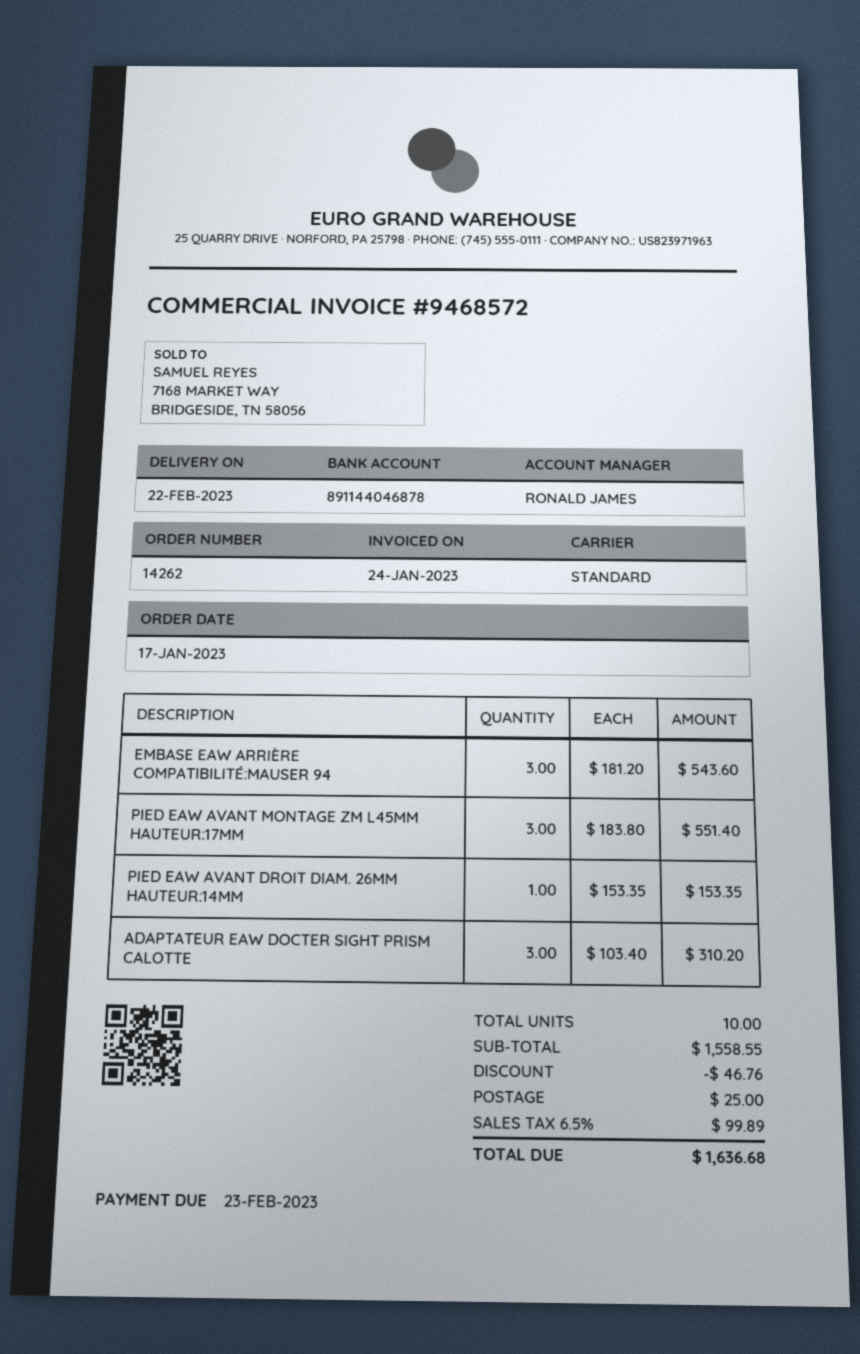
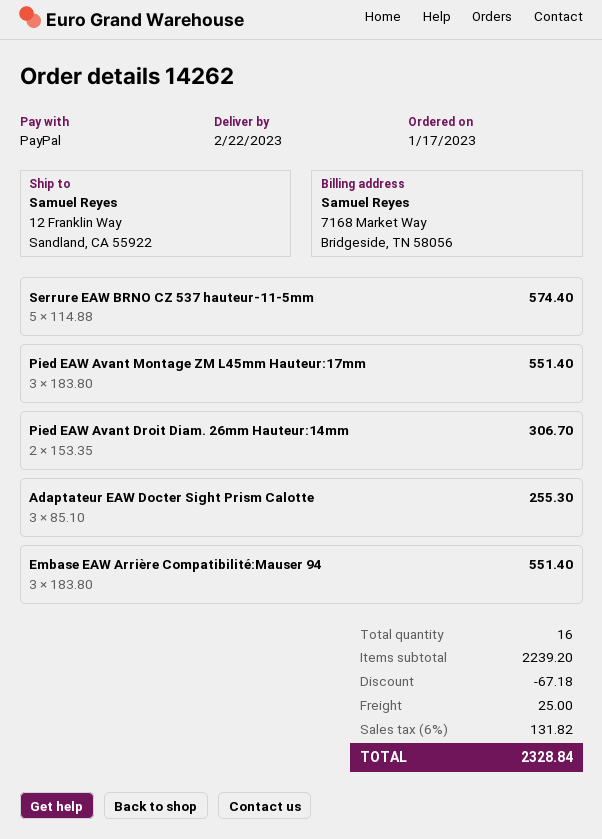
EMBASE EAW ARRIÈRE COMPATIBILITÉ:MAUSER 94: 3 x 181.20 = 543.60 -> 3 x 183.80 = 551.40
PIED EAW AVANT DROIT DIAM. 26MM HAUTEUR:14MM: 1 x 153.35 = 153.35 -> 2 x 153.35 = 306.70
ADAPTATEUR EAW DOCTER SIGHT PRISM CALOTTE: 3 x 103.40 = 310.20 -> 3 x 85.10 = 255.30
Serrure EAW BRNO CZ 537 hauteur-11-5mm: none -> 5 x 114.88 = 574.40
total quantity: 10 -> 16
subtotal: 1558.55 -> 2239.20
discount: 46.76 -> 67.18
tax: 6.5% = 99.89 -> 6% = 131.82
total: 1636.68 -> 2328.84

